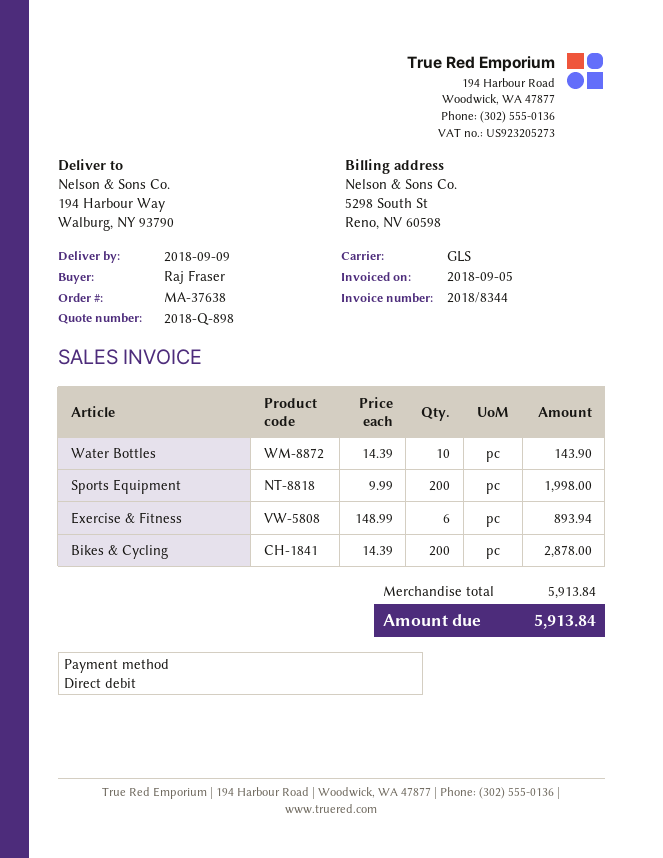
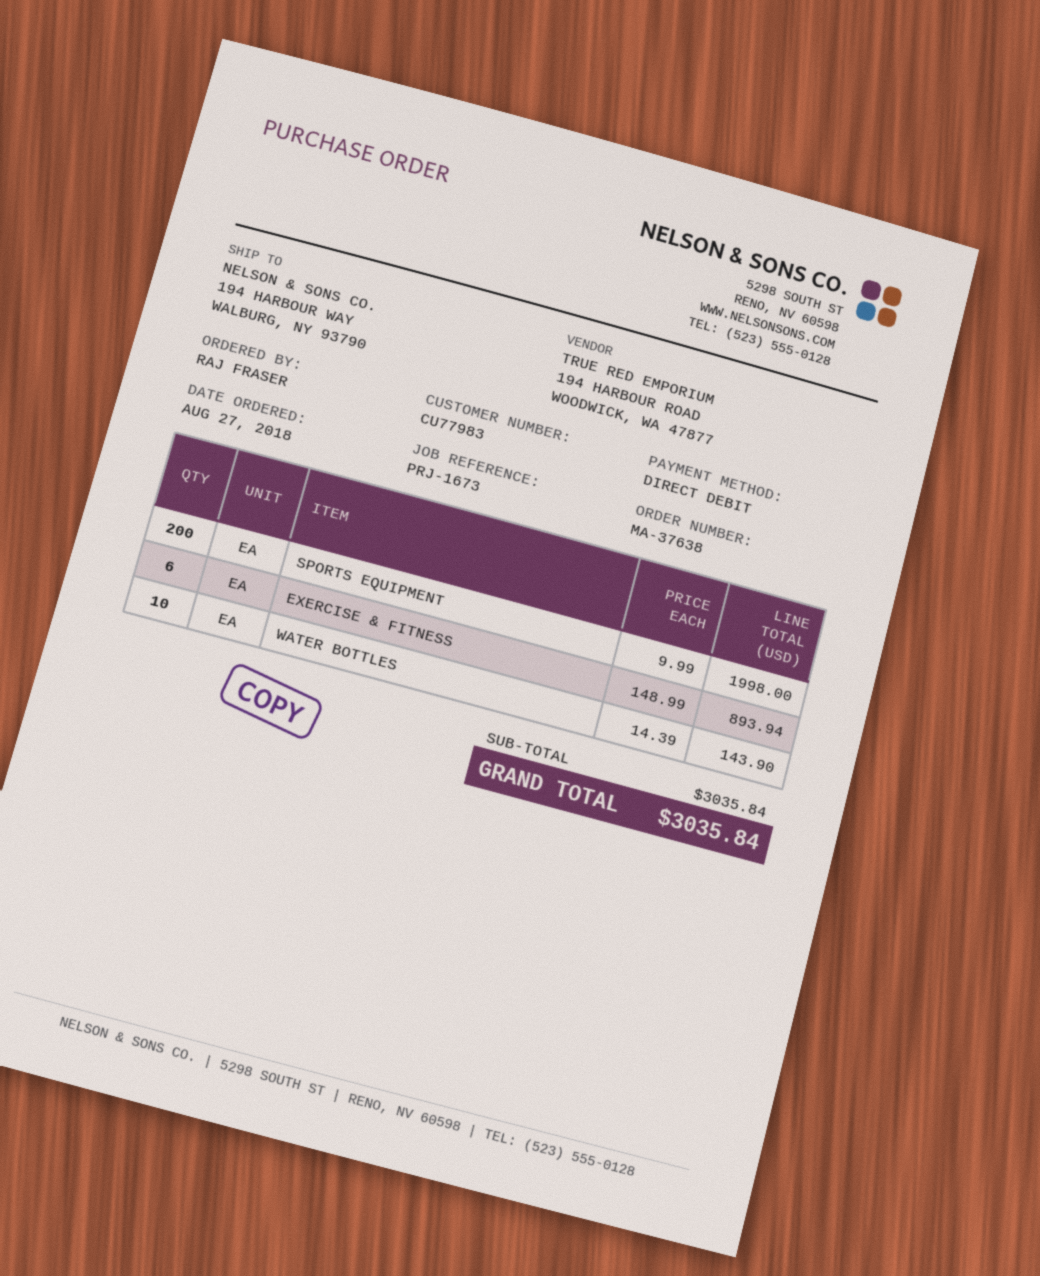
Bikes & Cycling: 200 x 14.39 = 2878.00 -> none
subtotal: 5913.84 -> 3035.84
total: 5913.84 -> 3035.84

